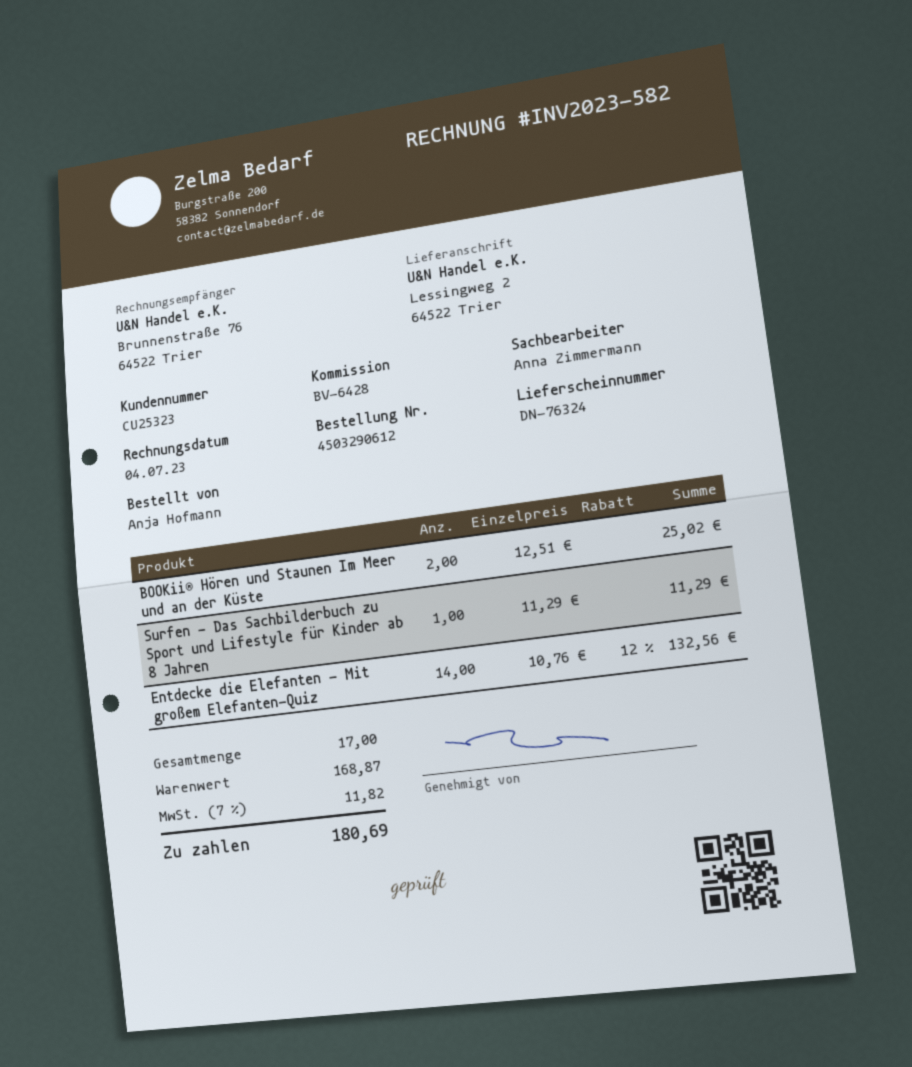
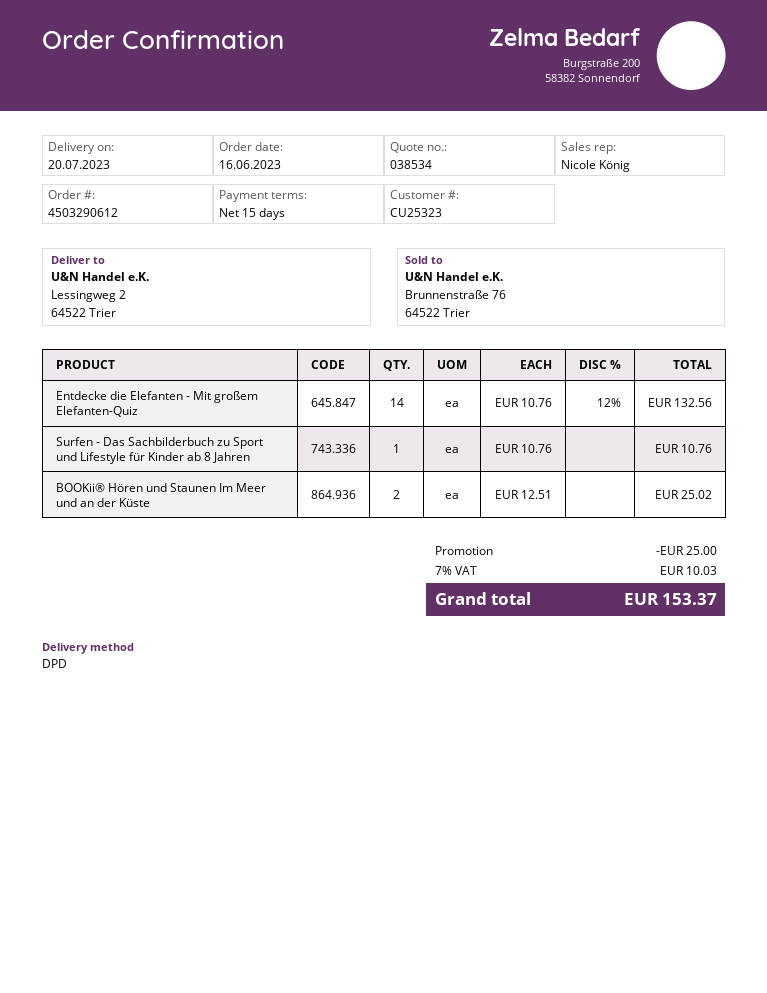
sales rep: Anna Zimmermann -> Nicole König
Surfen - Das Sachbilderbuch zu Sport und Lifestyle für Kinder ab 8 Jahren: 1 x 11.29 = 11.29 -> 1 x 10.76 = 10.76
discount: none -> 25.00
tax: 7% = 11.82 -> 7% = 10.03
total: 180.69 -> 153.37

